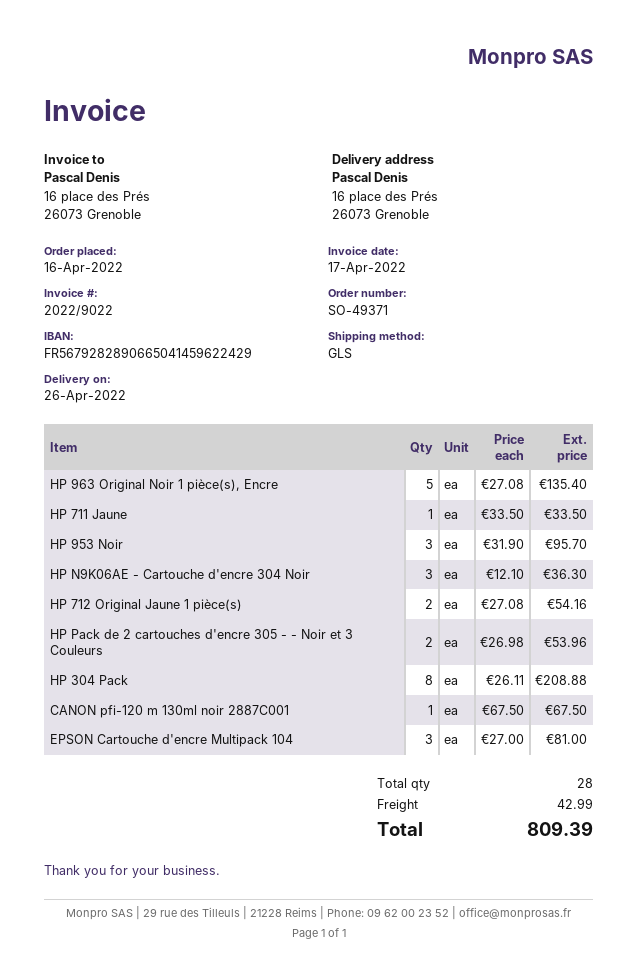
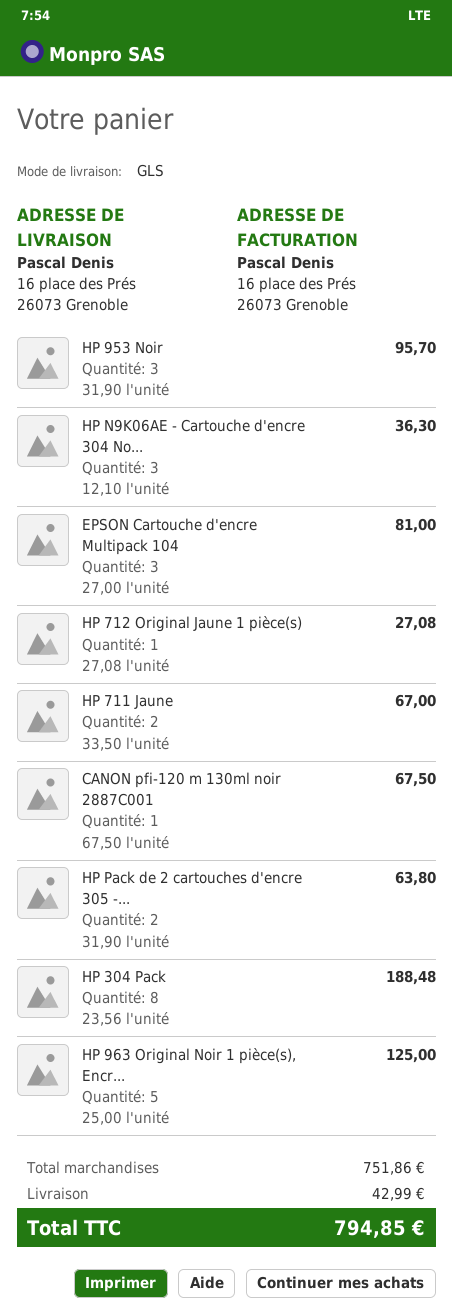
HP 963 Original Noir 1 pièce(s), Encre: 5 x 27.08 = 135.40 -> 5 x 25.00 = 125.00
HP 711 Jaune: 1 x 33.50 = 33.50 -> 2 x 33.50 = 67.00
HP 712 Original Jaune 1 pièce(s): 2 x 27.08 = 54.16 -> 1 x 27.08 = 27.08
HP Pack de 2 cartouches d'encre 305 - - Noir et 3 Couleurs: 2 x 26.98 = 53.96 -> 2 x 31.90 = 63.80
HP 304 Pack: 8 x 26.11 = 208.88 -> 8 x 23.56 = 188.48
total: 809.39 -> 794.85

